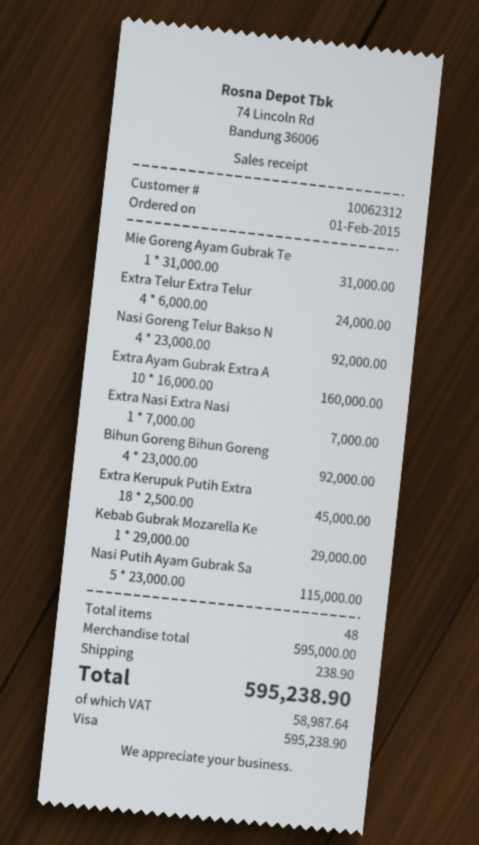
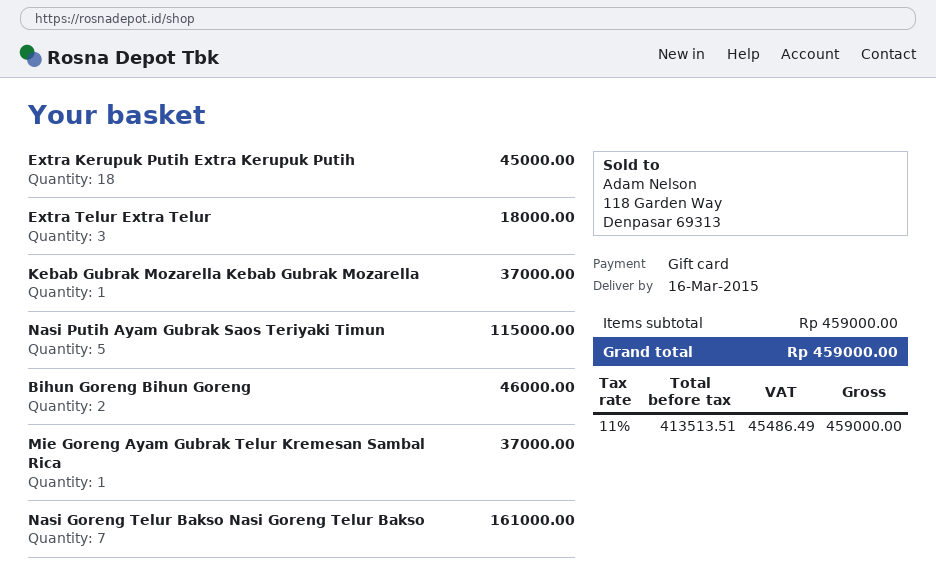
payment method: Visa -> gift card
Mie Goreng Ayam Gubrak Te: 1 for 31000.00 -> 1 for 37000.00
Extra Telur Extra Telur: 4 for 24000.00 -> 3 for 18000.00
Nasi Goreng Telur Bakso N: 4 for 92000.00 -> 7 for 161000.00
Extra Ayam Gubrak Extra A: 10 for 160000.00 -> none
Extra Nasi Extra Nasi: 1 for 7000.00 -> none
Bihun Goreng Bihun Goreng: 4 for 92000.00 -> 2 for 46000.00
Kebab Gubrak Mozarella Ke: 1 for 29000.00 -> 1 for 37000.00
subtotal: 595000.00 -> 459000.00
shipping: 238.90 -> none
tax: 58987.64 -> 45486.49
total: 595238.90 -> 459000.00

